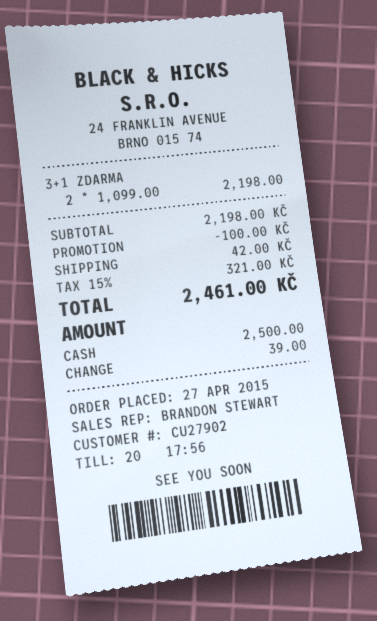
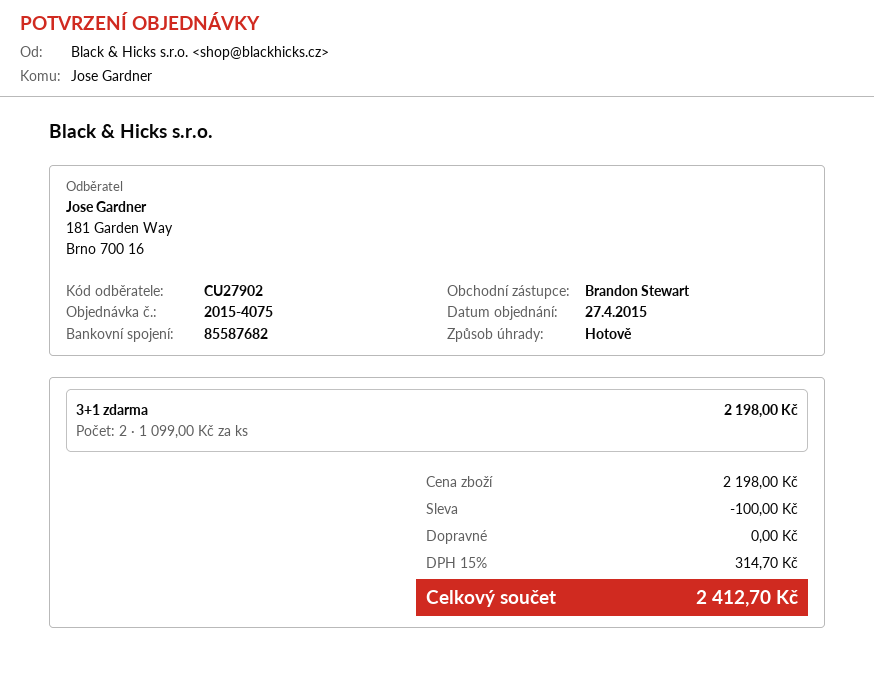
shipping: 42.00 -> 0.00
tax: 15% = 321.00 -> 15% = 314.70
total: 2461.00 -> 2412.70

